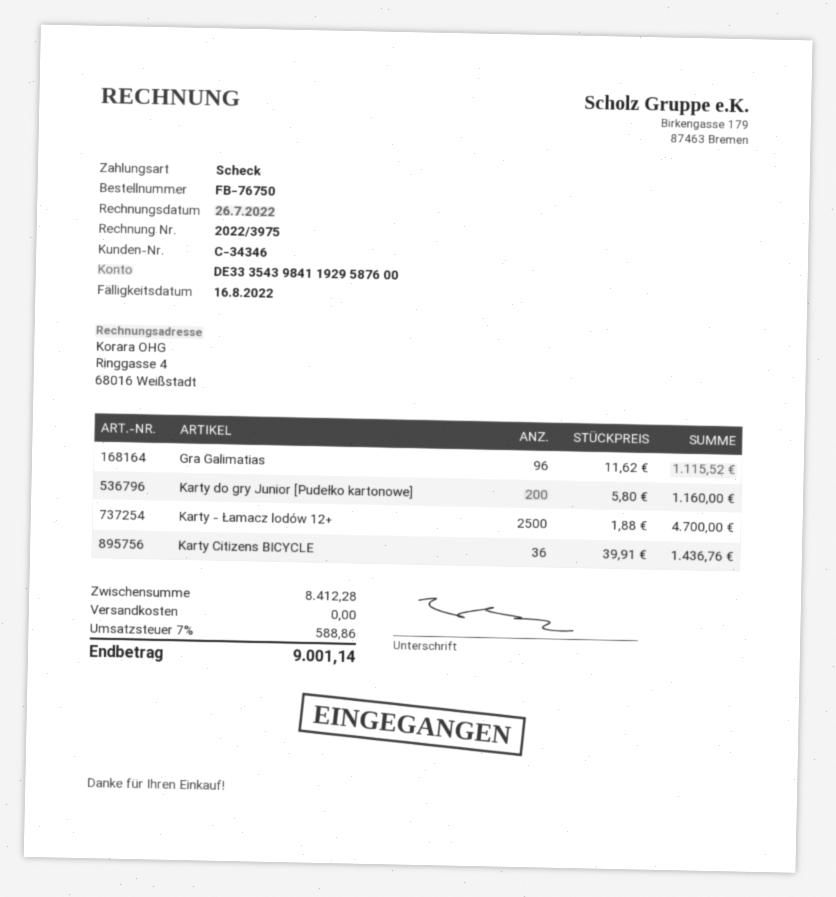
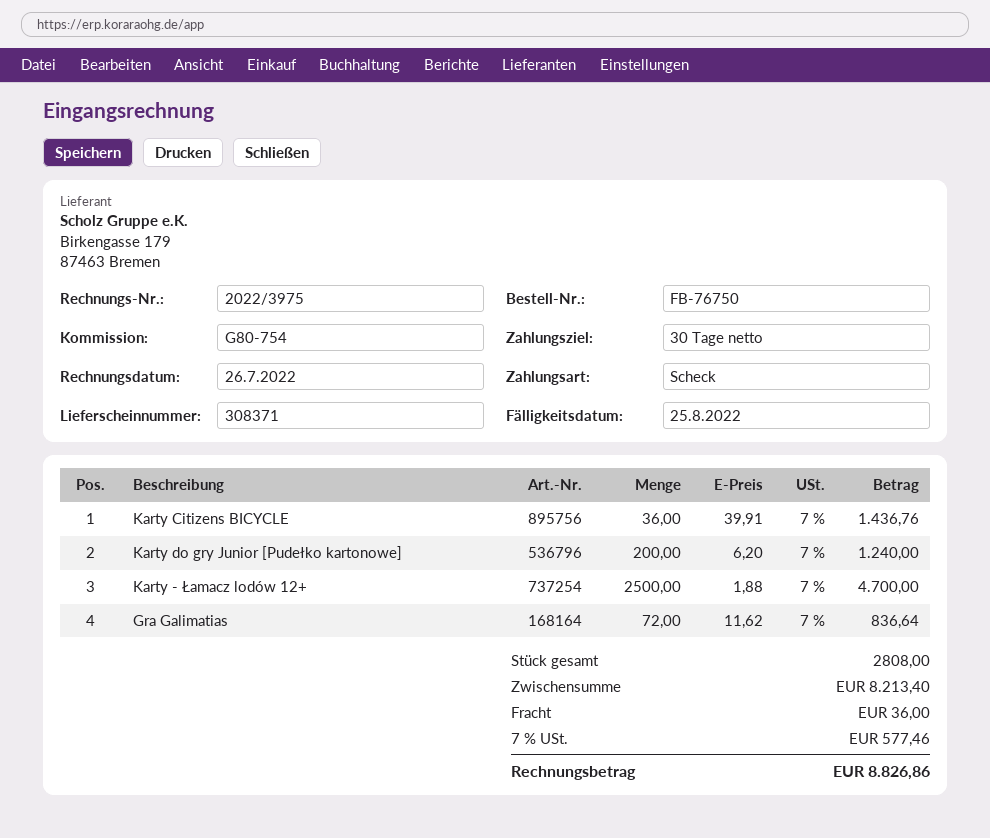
due date: 2022-08-16 -> 2022-08-25
Gra Galimatias: 96 x 11.62 = 1115.52 -> 72 x 11.62 = 836.64
Karty do gry Junior [Pudełko kartonowe]: 200 x 5.80 = 1160.00 -> 200 x 6.20 = 1240.00
subtotal: 8412.28 -> 8213.40
shipping: 0.00 -> 36.00
tax: 7% = 588.86 -> 7% = 577.46
total: 9001.14 -> 8826.86

